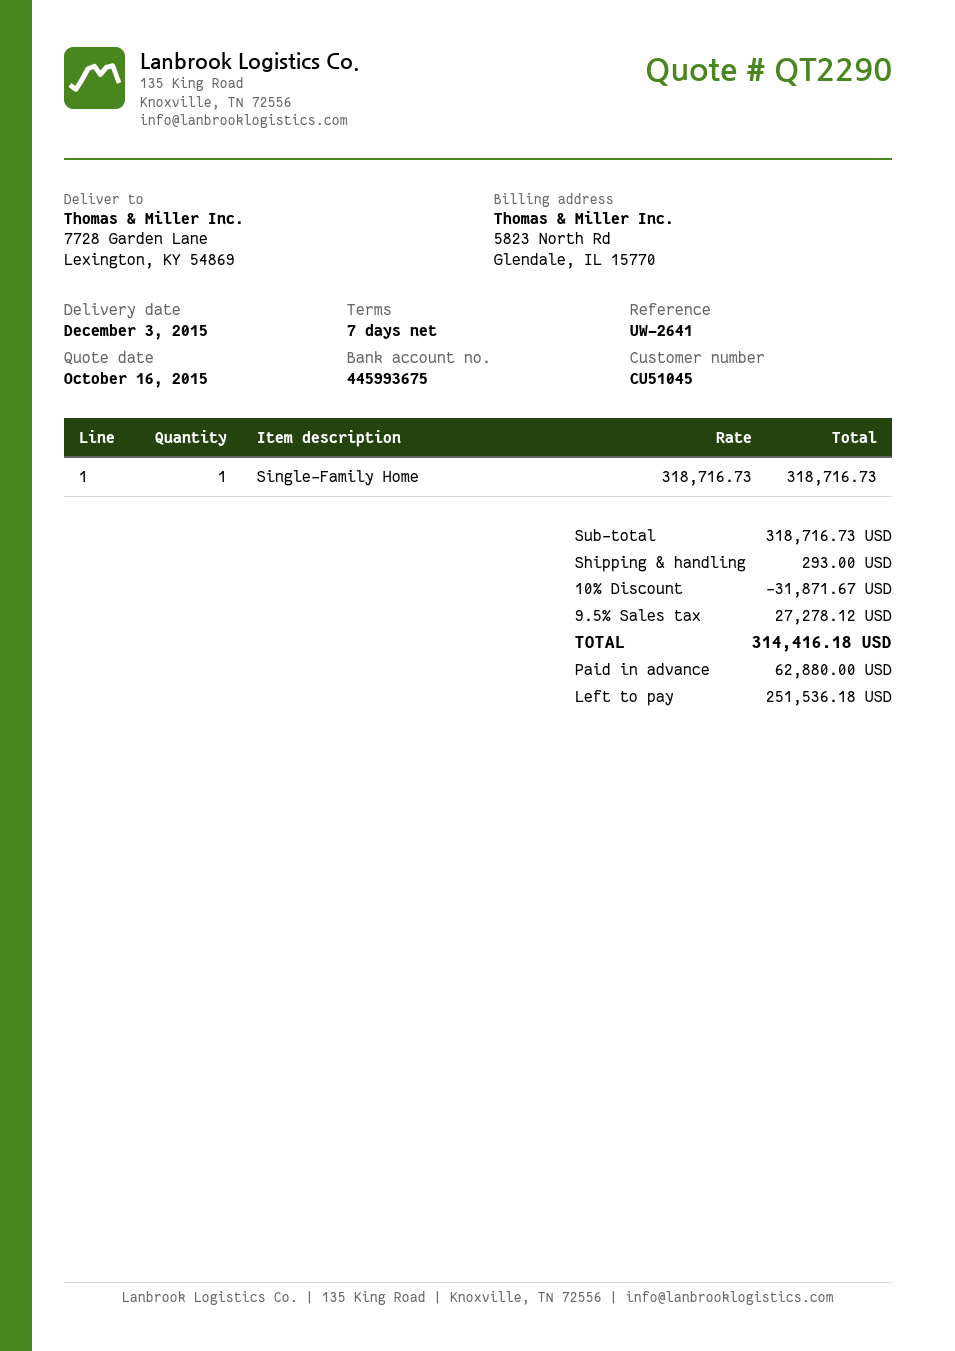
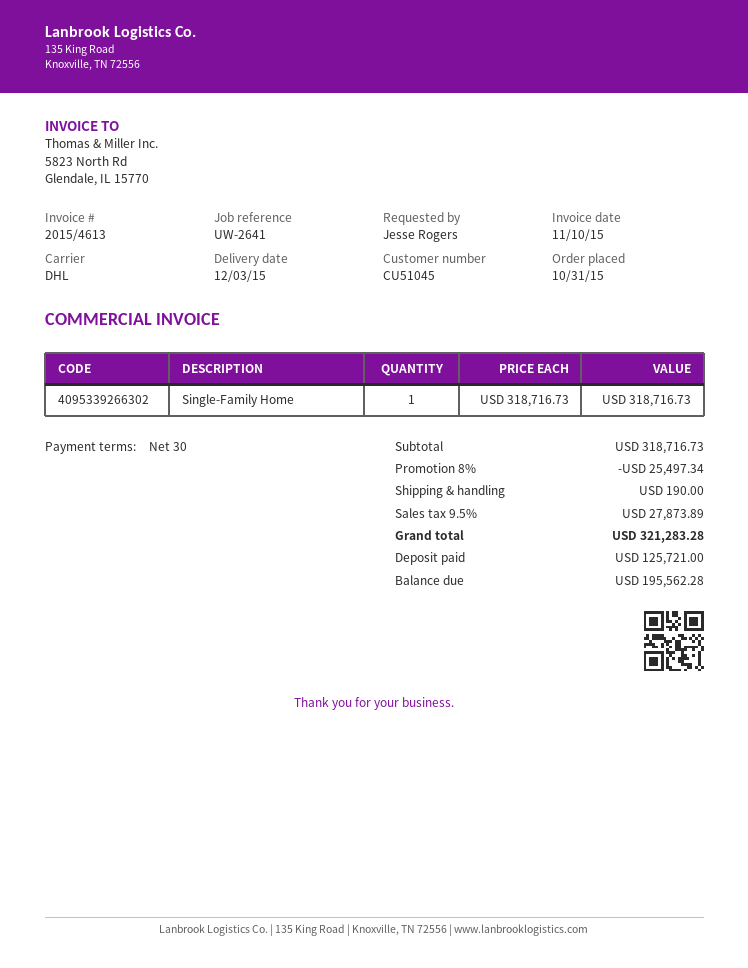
payment terms: 7 days -> 30 days
discount: 10% = 31871.67 -> 8% = 25497.34
shipping: 293.00 -> 190.00
tax: 9.5% = 27278.12 -> 9.5% = 27873.89
total: 314416.18 -> 321283.28
deposit: 62880.00 -> 125721.00
balance: 251536.18 -> 195562.28

